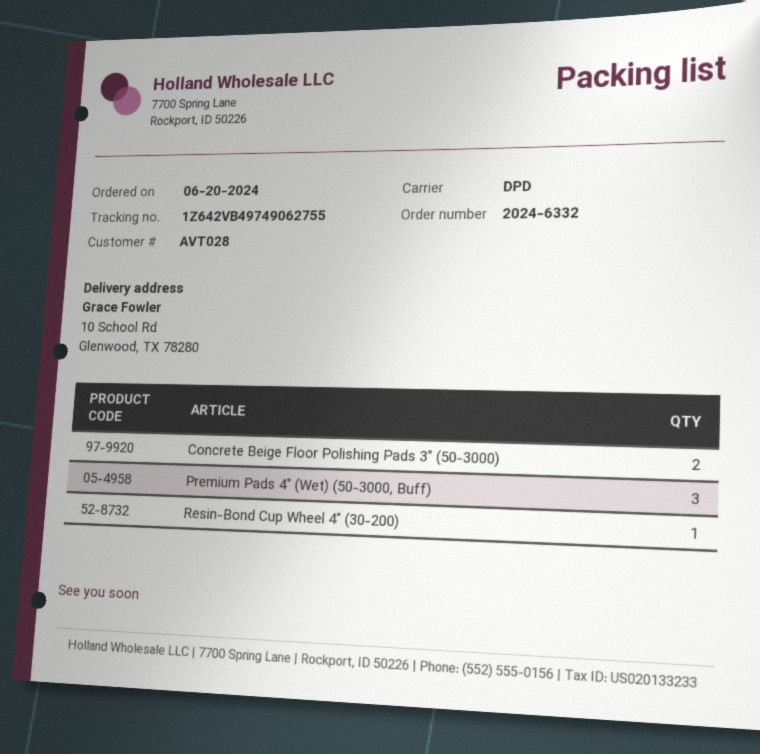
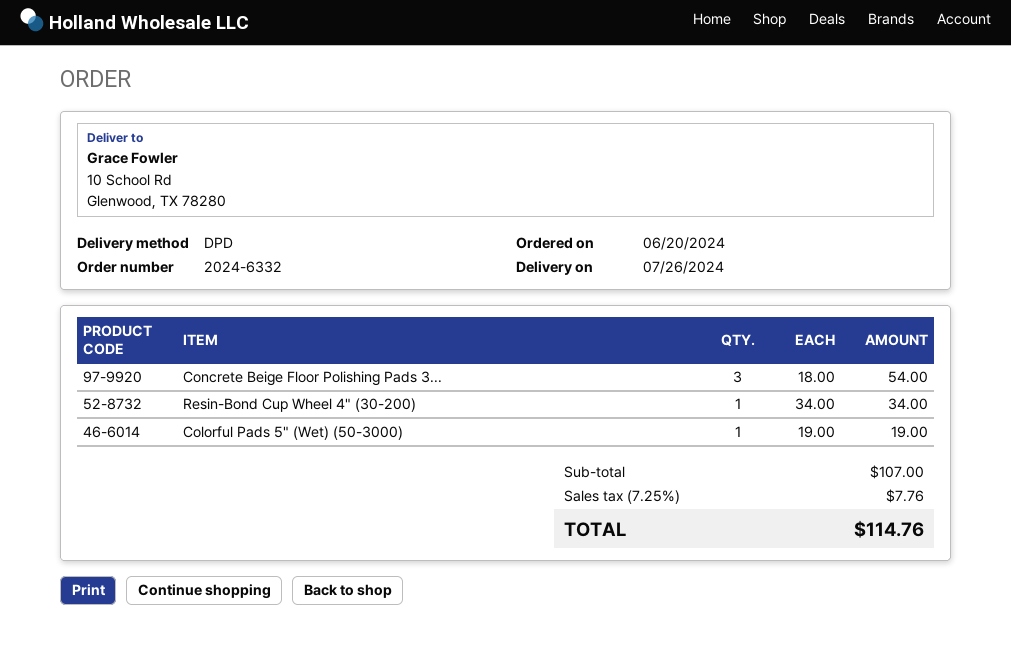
Concrete Beige Floor Polishing Pads 3" (50-3000): 2 -> 3
Premium Pads 4" (Wet) (50-3000, Buff): 3 -> none
Colorful Pads 5" (Wet) (50-3000): none -> 1

